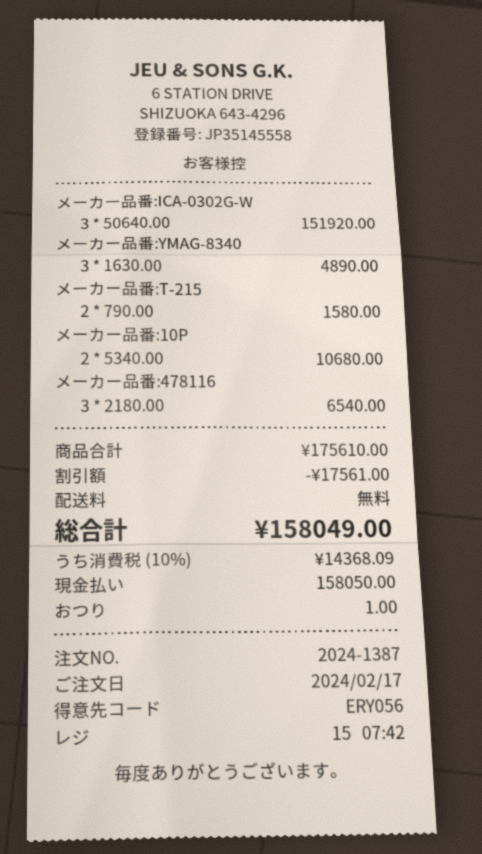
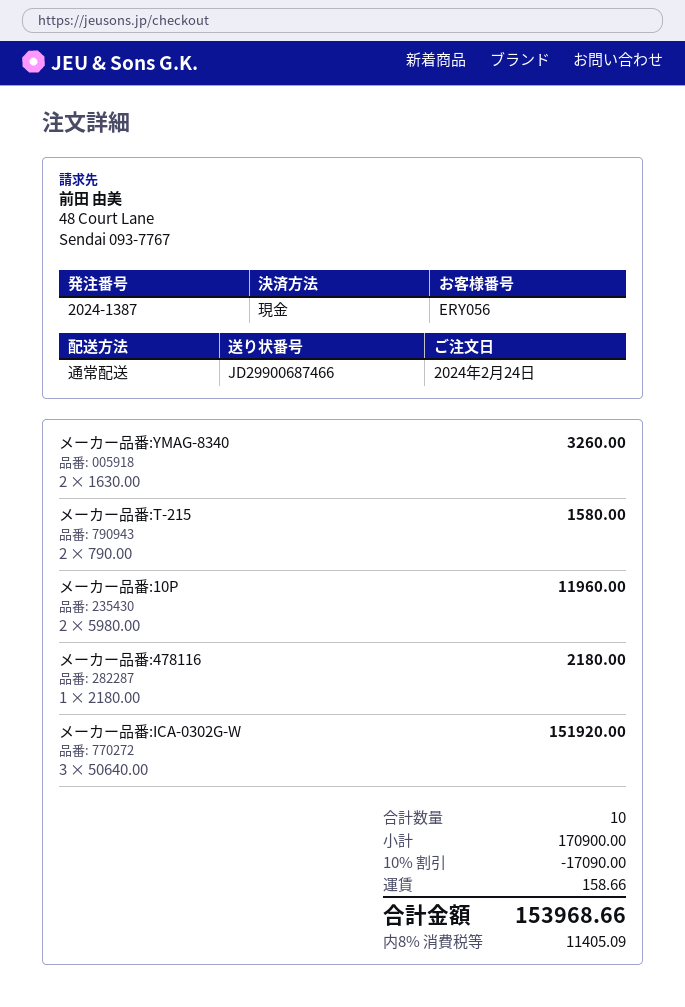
order date: 2024-02-17 -> 2024-02-24
メーカー品番:YMAG-8340: 3 x 1630.00 = 4890.00 -> 2 x 1630.00 = 3260.00
メーカー品番:10P: 2 x 5340.00 = 10680.00 -> 2 x 5980.00 = 11960.00
メーカー品番:478116: 3 x 2180.00 = 6540.00 -> 1 x 2180.00 = 2180.00
subtotal: 175610.00 -> 170900.00
discount: 17561.00 -> 17090.00
shipping: 0.00 -> 158.66
tax: 10% = 14368.09 -> 8% = 11405.09
total: 158049.00 -> 153968.66

